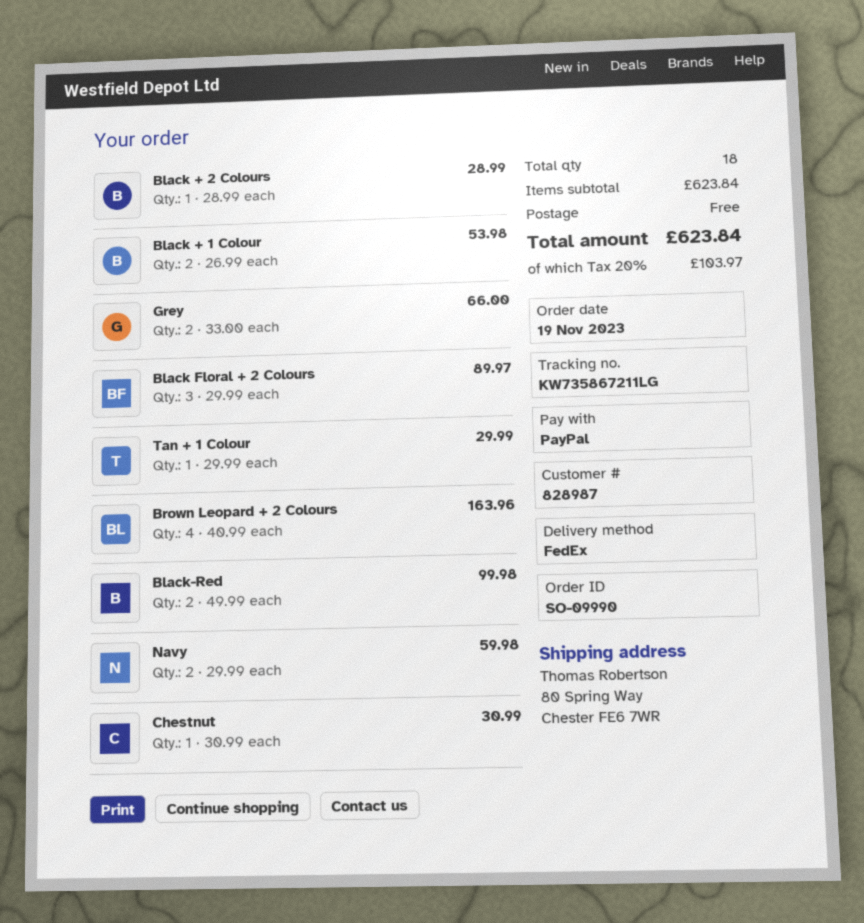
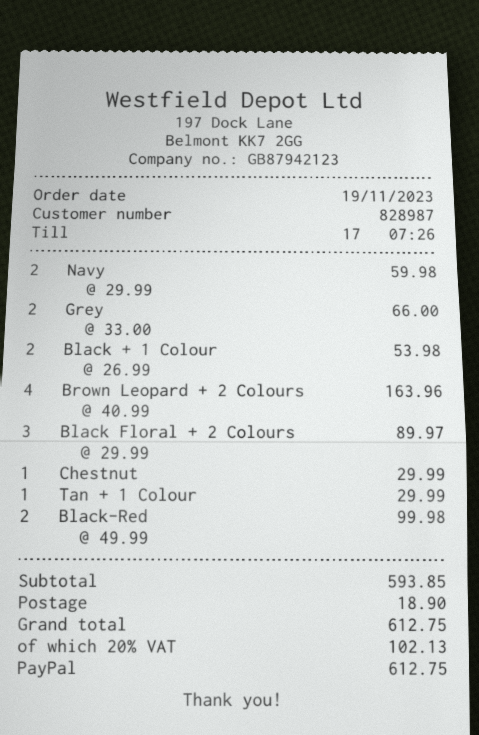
Black + 2 Colours: 1 x 28.99 = 28.99 -> none
Chestnut: 1 x 30.99 = 30.99 -> 1 x 29.99 = 29.99
subtotal: 623.84 -> 593.85
shipping: 0.00 -> 18.90
tax: 20% = 103.97 -> 20% = 102.13
total: 623.84 -> 612.75

